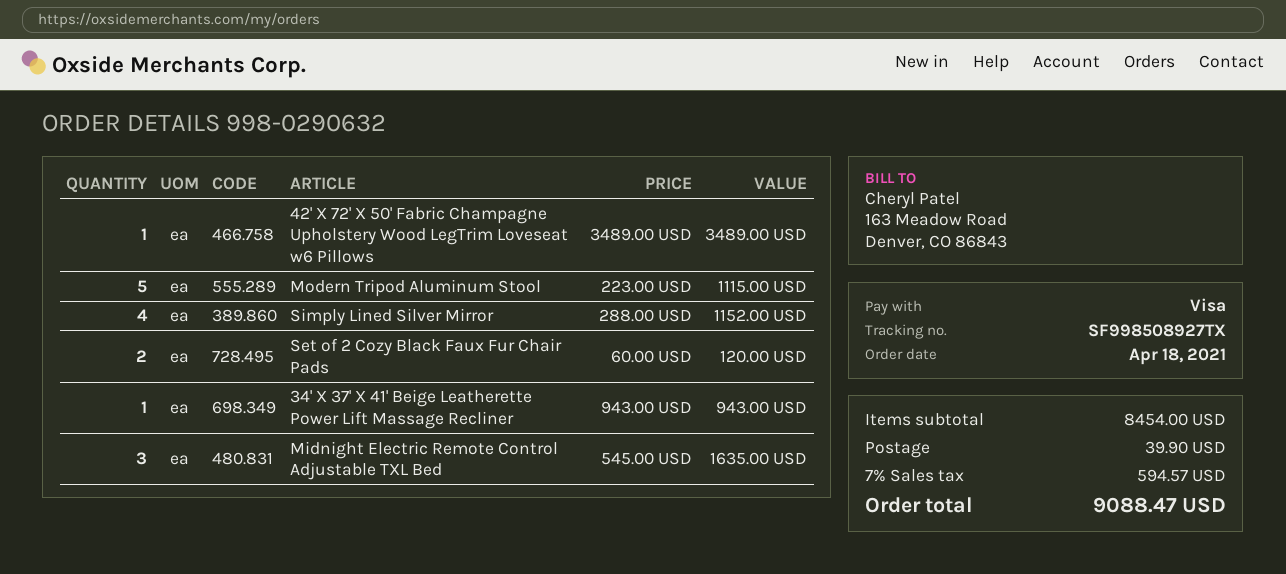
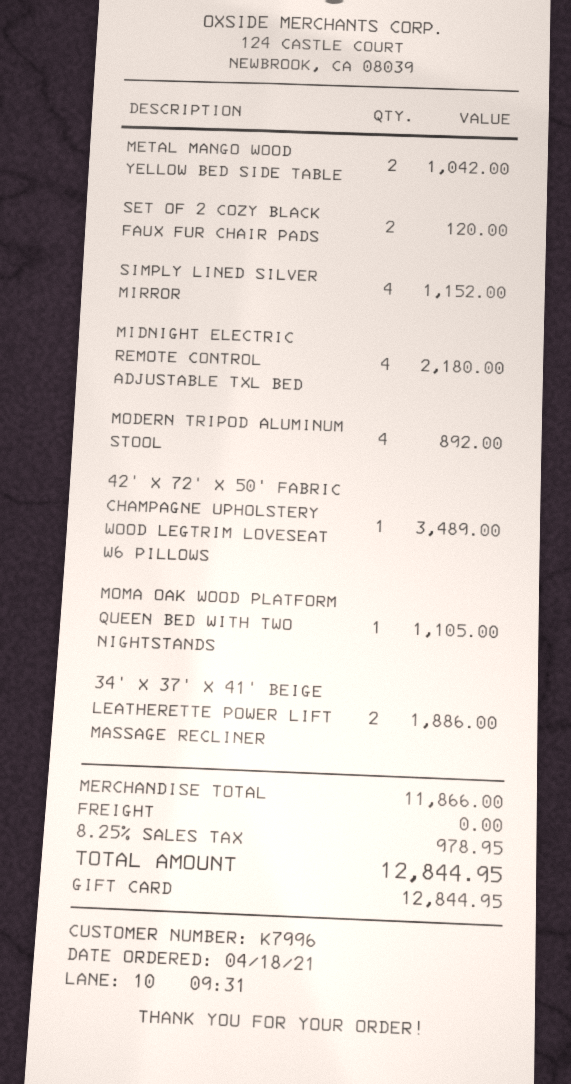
payment method: Visa -> gift card
Modern Tripod Aluminum Stool: 5 for 1115.00 -> 4 for 892.00
34' X 37' X 41' Beige Leatherette Power Lift Massage Recliner: 1 for 943.00 -> 2 for 1886.00
Midnight Electric Remote Control Adjustable TXL Bed: 3 for 1635.00 -> 4 for 2180.00
METAL MANGO WOOD YELLOW BED SIDE TABLE: none -> 2 for 1042.00
MOMA OAK WOOD PLATFORM QUEEN BED WITH TWO NIGHTSTANDS: none -> 1 for 1105.00
subtotal: 8454.00 -> 11866.00
shipping: 39.90 -> 0.00
tax: 7% = 594.57 -> 8.25% = 978.95
total: 9088.47 -> 12844.95

